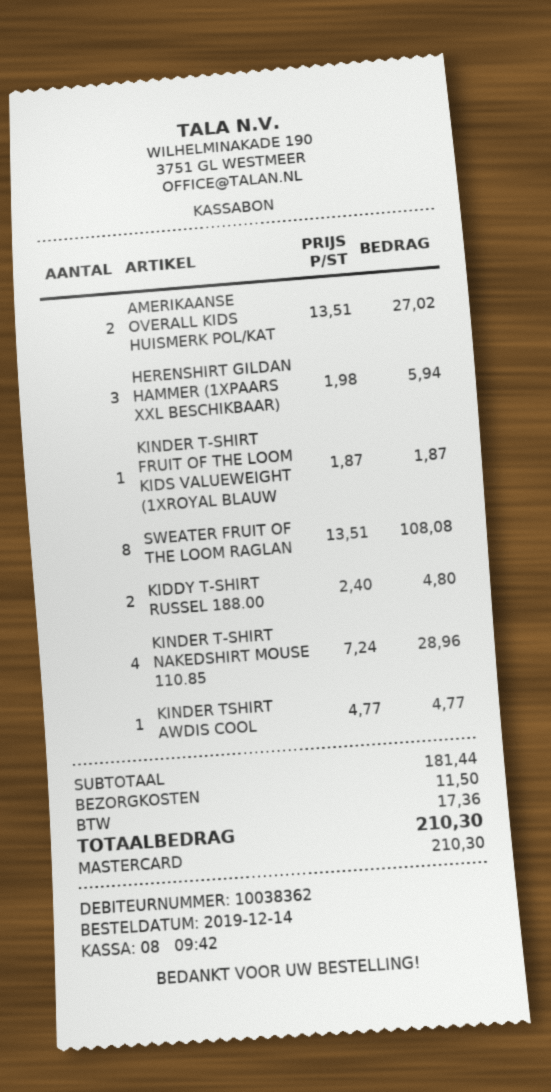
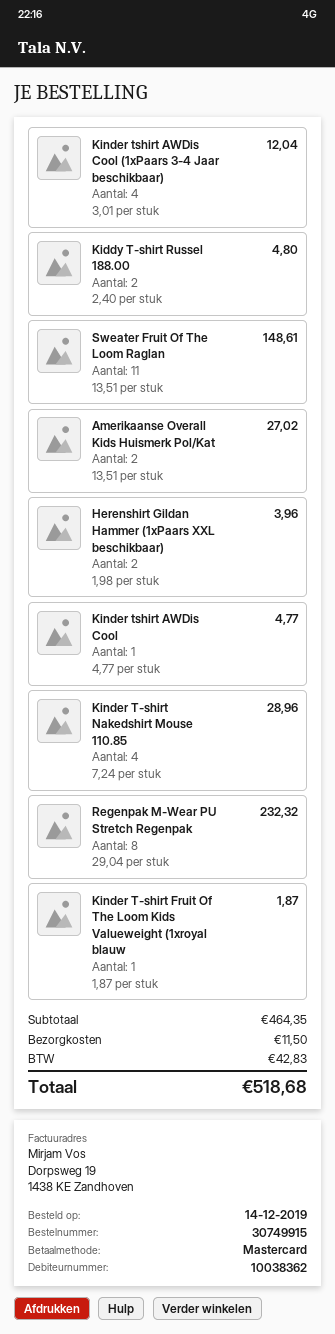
HERENSHIRT GILDAN HAMMER (1XPAARS XXL BESCHIKBAAR): 3 x 1.98 = 5.94 -> 2 x 1.98 = 3.96
SWEATER FRUIT OF THE LOOM RAGLAN: 8 x 13.51 = 108.08 -> 11 x 13.51 = 148.61
Kinder tshirt AWDis Cool (1xPaars 3-4 Jaar beschikbaar): none -> 4 x 3.01 = 12.04
Regenpak M-Wear PU Stretch Regenpak: none -> 8 x 29.04 = 232.32
subtotal: 181.44 -> 464.35
tax: 17.36 -> 42.83
total: 210.30 -> 518.68

